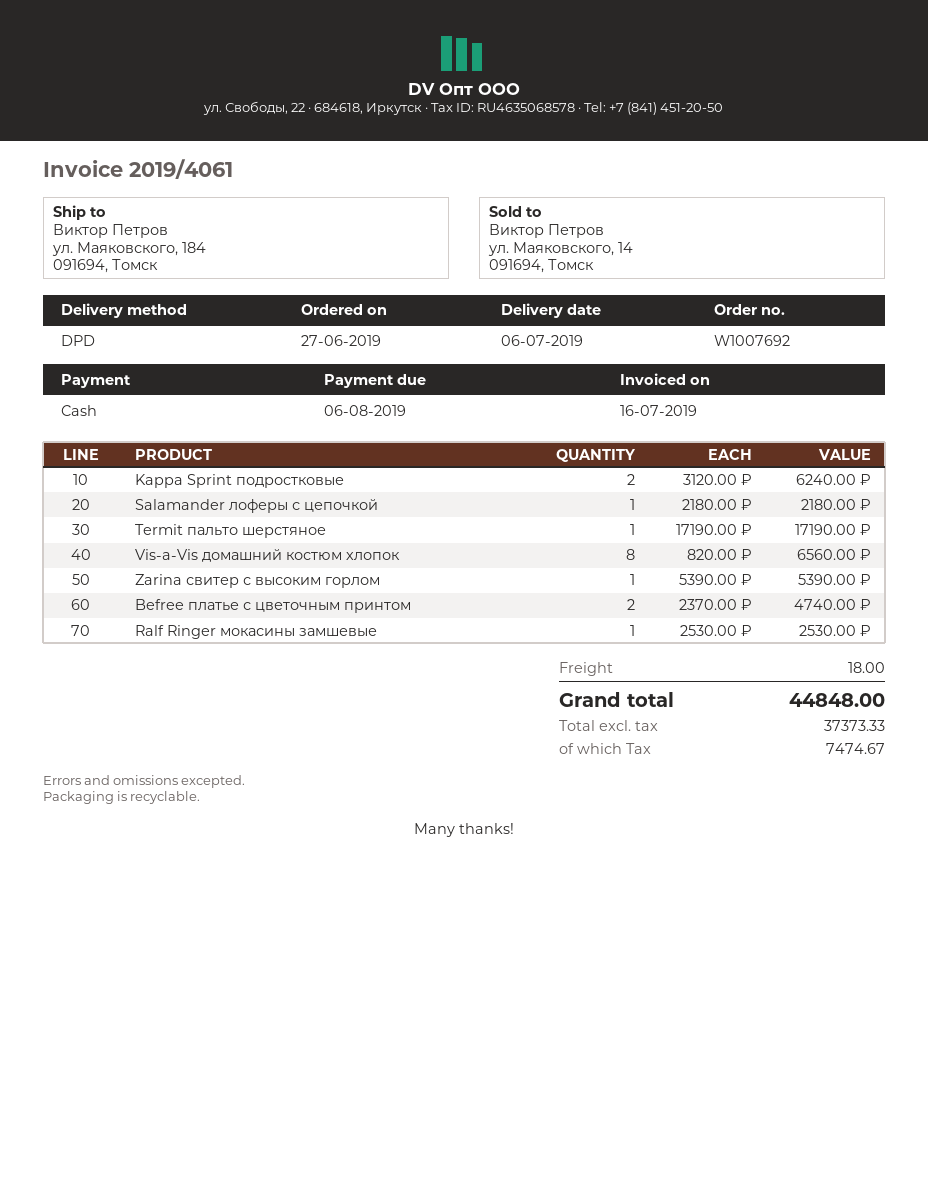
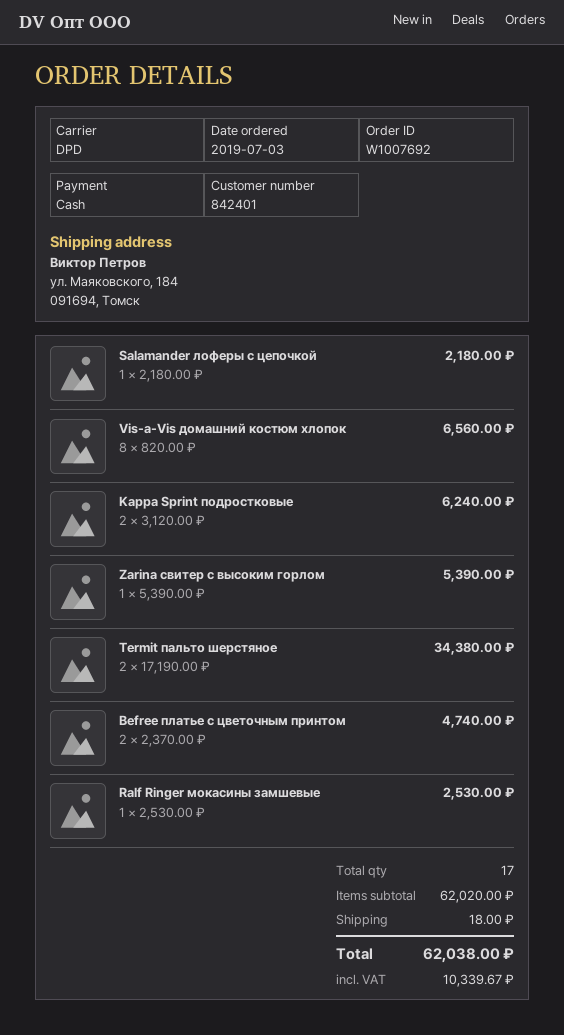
order date: 2019-06-27 -> 2019-07-03
Termit пальто шерстяное: 1 x 17190.00 = 17190.00 -> 2 x 17190.00 = 34380.00
tax: 7474.67 -> 10339.67
total: 44848.00 -> 62038.00

